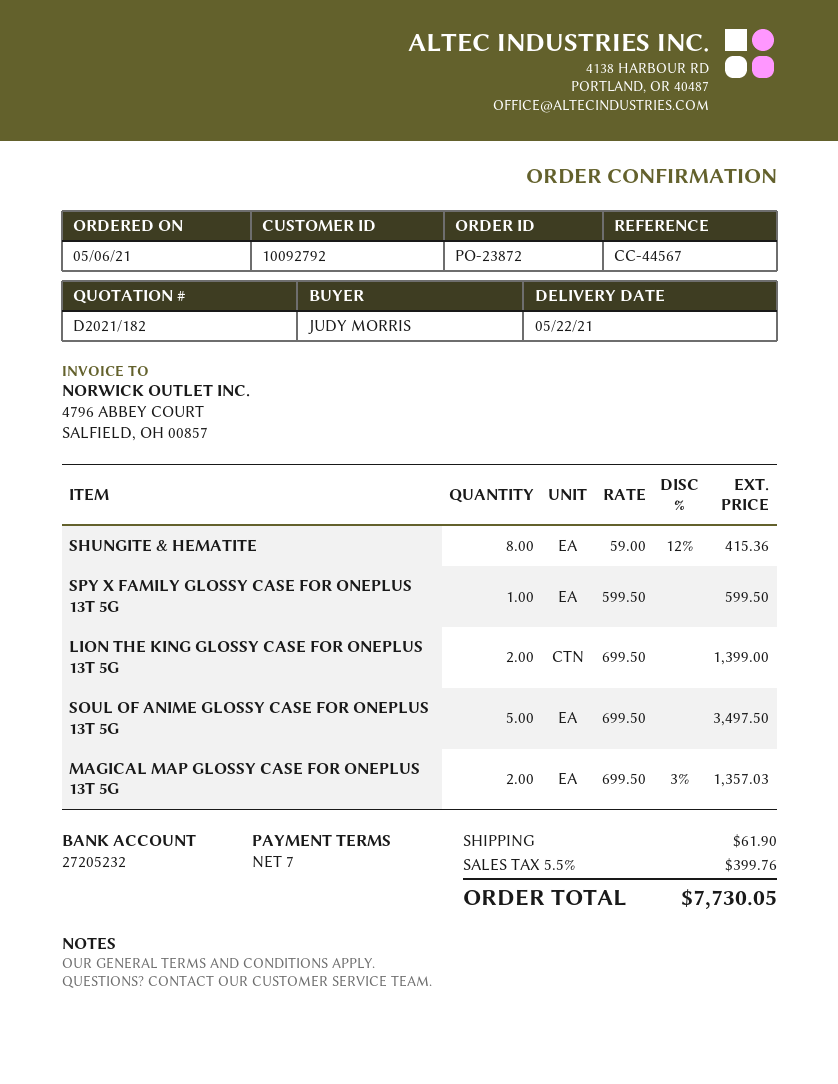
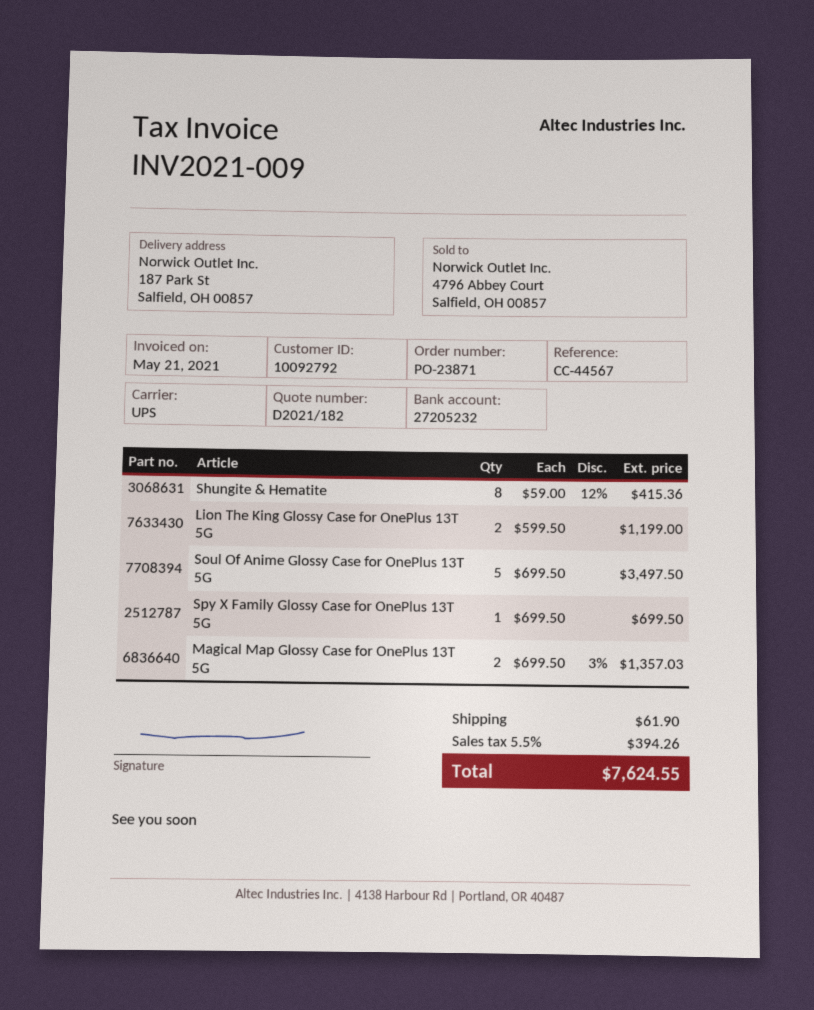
order number: PO-23872 -> PO-23871
SPY X FAMILY GLOSSY CASE FOR ONEPLUS 13T 5G: 1 x 599.50 = 599.50 -> 1 x 699.50 = 699.50
LION THE KING GLOSSY CASE FOR ONEPLUS 13T 5G: 2 x 699.50 = 1399.00 -> 2 x 599.50 = 1199.00
tax: 5.5% = 399.76 -> 5.5% = 394.26
total: 7730.05 -> 7624.55

